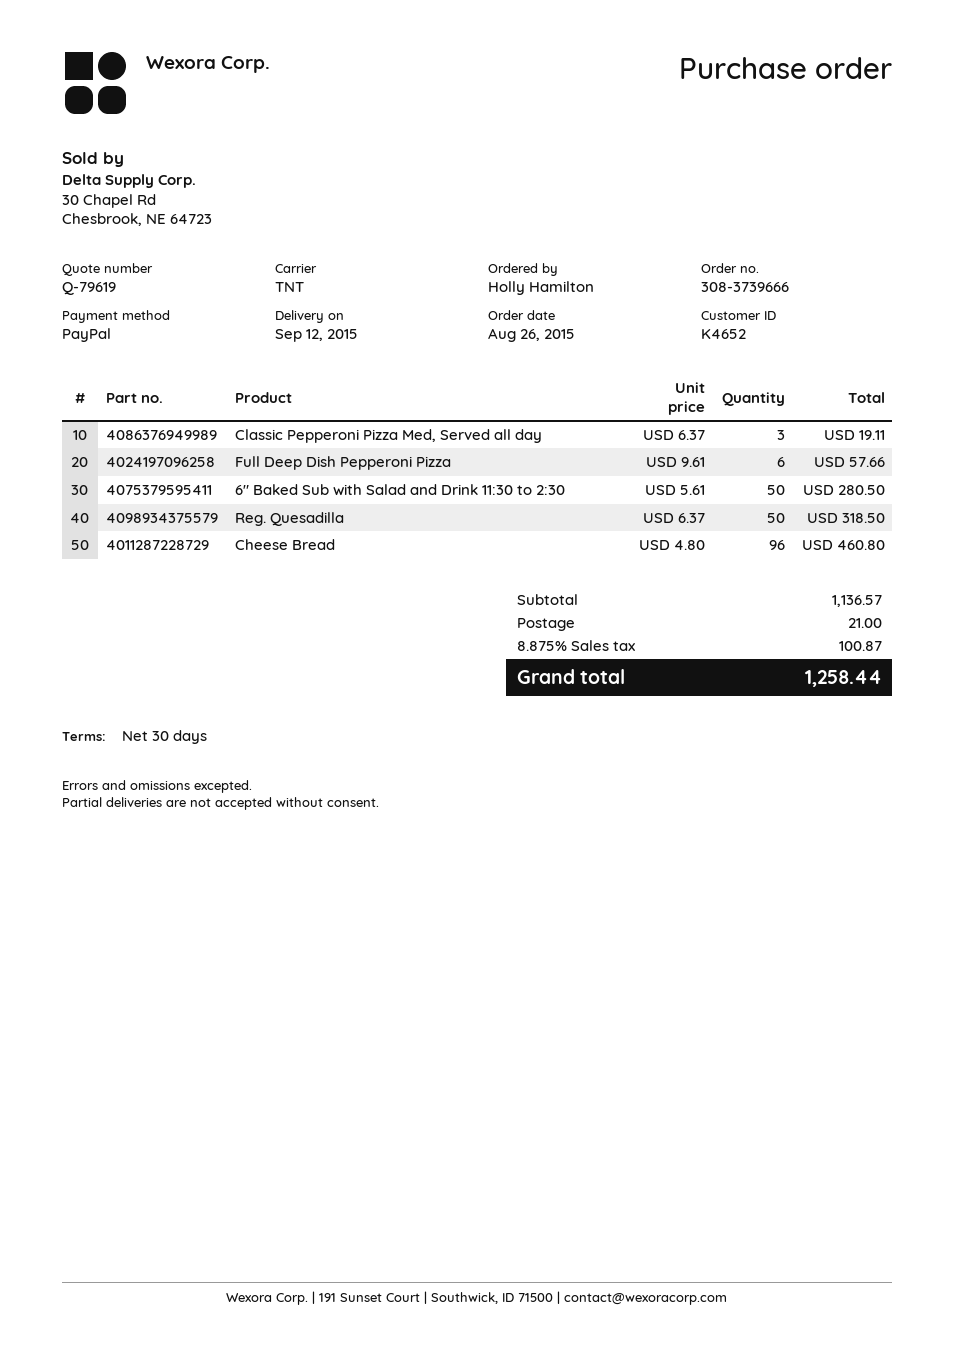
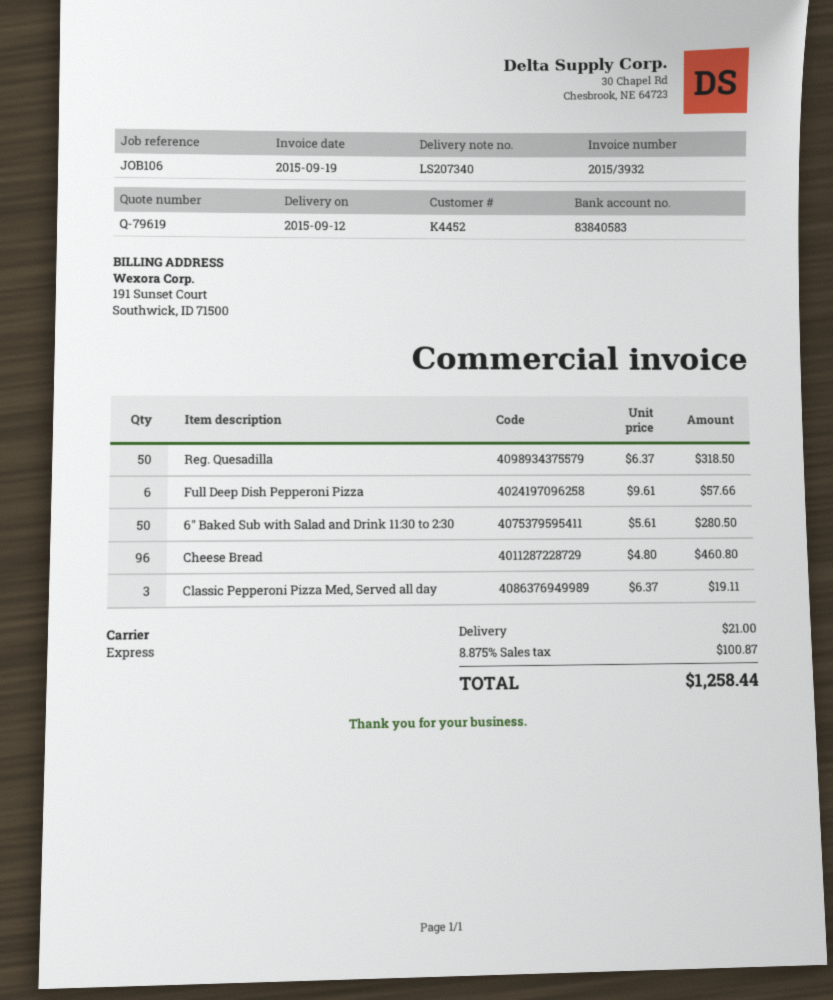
customer number: K4652 -> K4452
shipping method: TNT -> express

